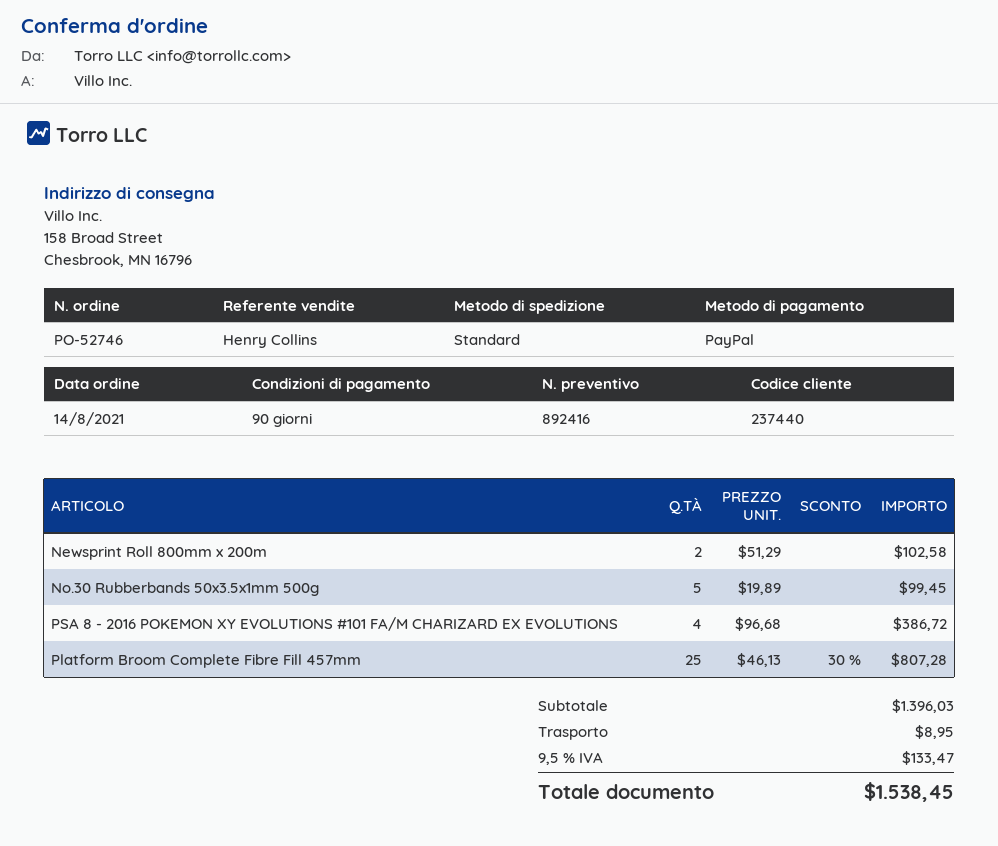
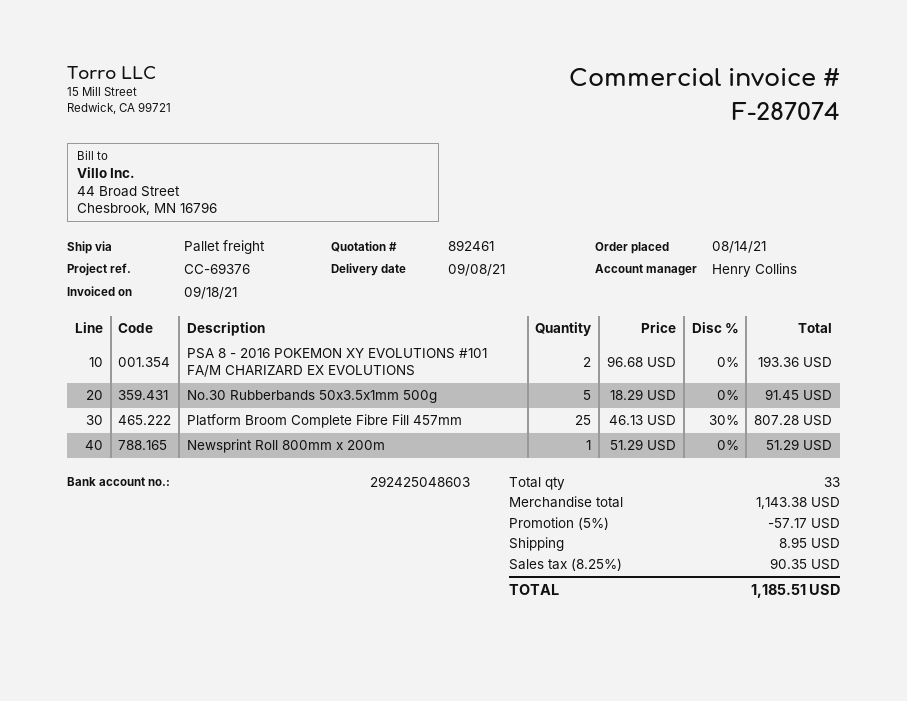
quote number: 892416 -> 892461
shipping method: standard -> pallet freight
Newsprint Roll 800mm x 200m: 2 x 51.29 = 102.58 -> 1 x 51.29 = 51.29
No.30 Rubberbands 50x3.5x1mm 500g: 5 x 19.89 = 99.45 -> 5 x 18.29 = 91.45
PSA 8 - 2016 POKEMON XY EVOLUTIONS #101 FA/M CHARIZARD EX EVOLUTIONS: 4 x 96.68 = 386.72 -> 2 x 96.68 = 193.36
subtotal: 1396.03 -> 1143.38
discount: none -> 5% = 57.17
tax: 9.5% = 133.47 -> 8.25% = 90.35
total: 1538.45 -> 1185.51

